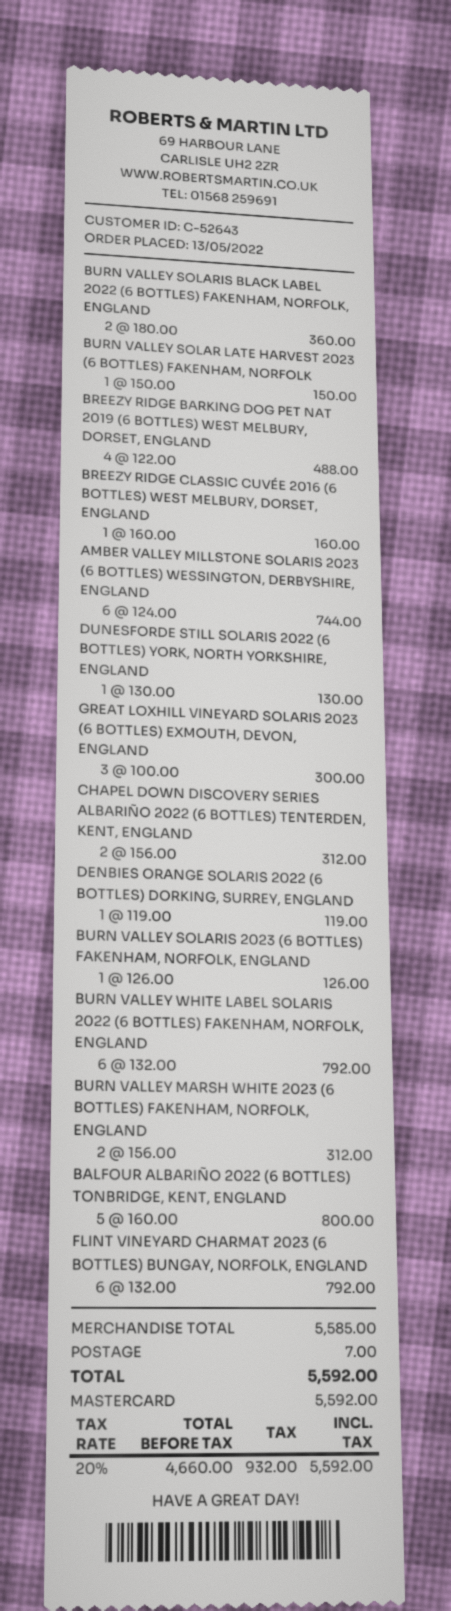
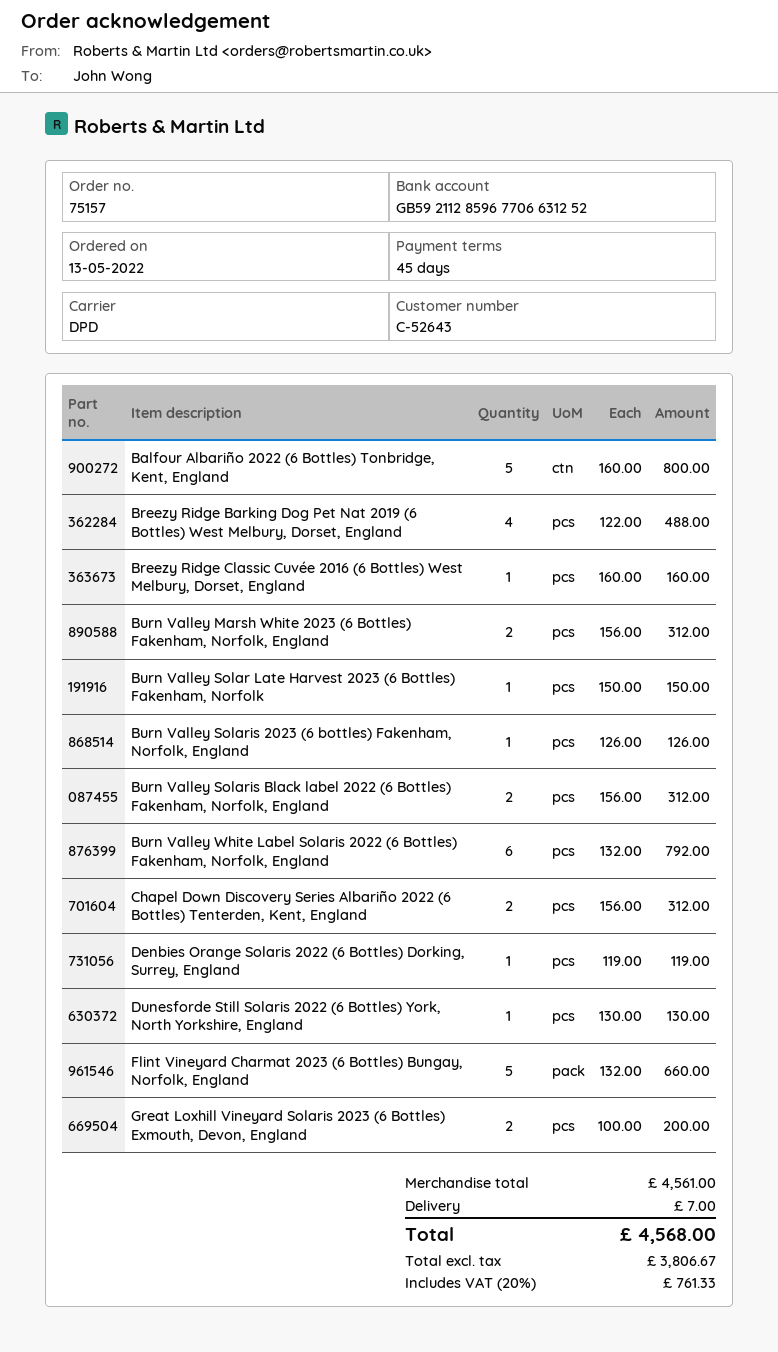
BURN VALLEY SOLARIS BLACK LABEL 2022 (6 BOTTLES) FAKENHAM, NORFOLK, ENGLAND: 2 x 180.00 = 360.00 -> 2 x 156.00 = 312.00
AMBER VALLEY MILLSTONE SOLARIS 2023 (6 BOTTLES) WESSINGTON, DERBYSHIRE, ENGLAND: 6 x 124.00 = 744.00 -> none
GREAT LOXHILL VINEYARD SOLARIS 2023 (6 BOTTLES) EXMOUTH, DEVON, ENGLAND: 3 x 100.00 = 300.00 -> 2 x 100.00 = 200.00
FLINT VINEYARD CHARMAT 2023 (6 BOTTLES) BUNGAY, NORFOLK, ENGLAND: 6 x 132.00 = 792.00 -> 5 x 132.00 = 660.00
subtotal: 5585.00 -> 4561.00
net: 4660.00 -> 3806.67
tax: 20% = 932.00 -> 20% = 761.33
total: 5592.00 -> 4568.00

